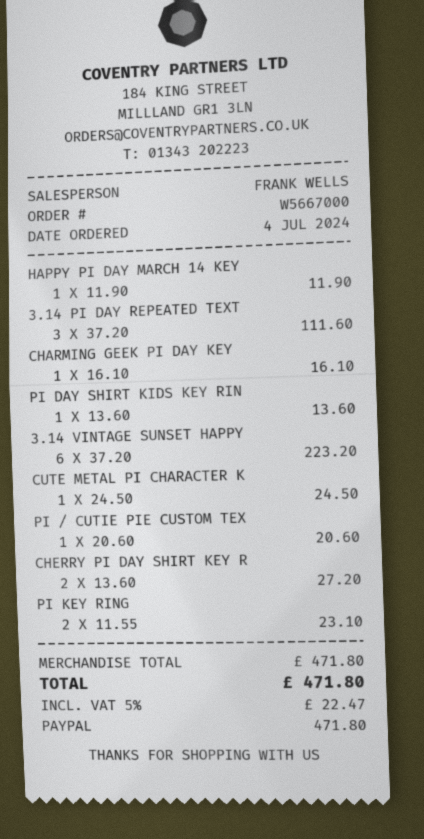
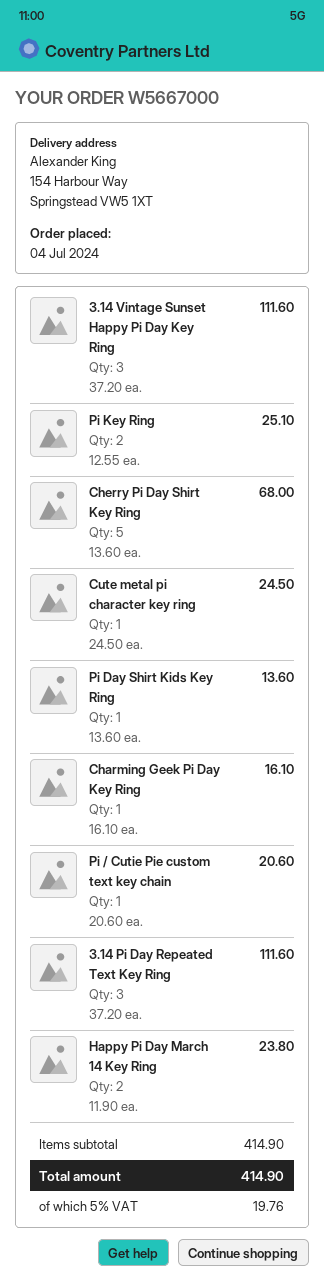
HAPPY PI DAY MARCH 14 KEY: 1 x 11.90 = 11.90 -> 2 x 11.90 = 23.80
3.14 VINTAGE SUNSET HAPPY: 6 x 37.20 = 223.20 -> 3 x 37.20 = 111.60
CHERRY PI DAY SHIRT KEY R: 2 x 13.60 = 27.20 -> 5 x 13.60 = 68.00
PI KEY RING: 2 x 11.55 = 23.10 -> 2 x 12.55 = 25.10
subtotal: 471.80 -> 414.90
tax: 5% = 22.47 -> 5% = 19.76
total: 471.80 -> 414.90

